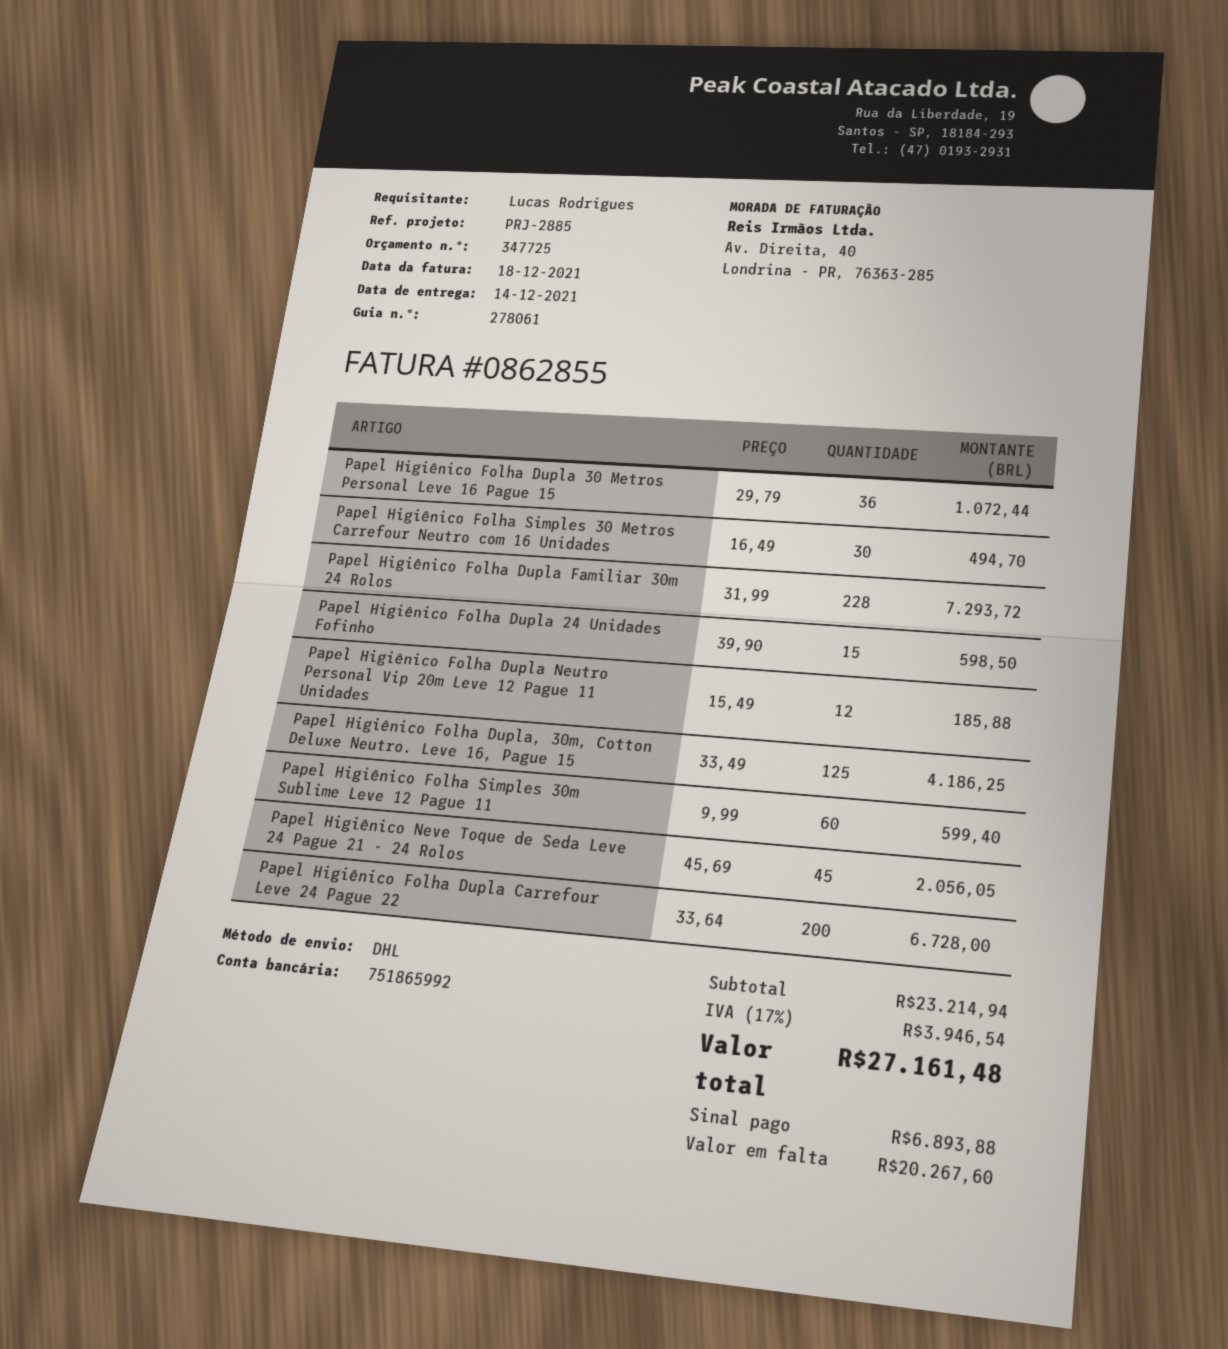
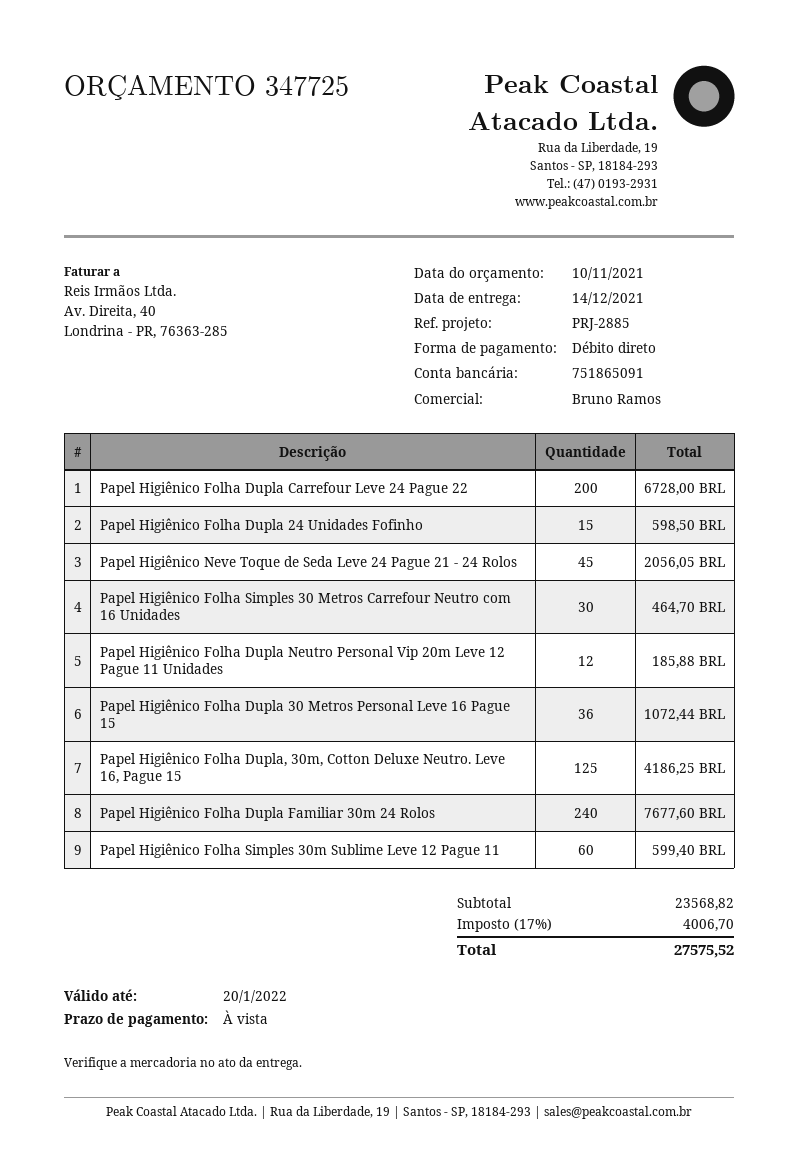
bank account: 751865992 -> 751865091
Papel Higiênico Folha Simples 30 Metros Carrefour Neutro com 16 Unidades: 30 for 494.70 -> 30 for 464.70
Papel Higiênico Folha Dupla Familiar 30m 24 Rolos: 228 for 7293.72 -> 240 for 7677.60
subtotal: 23214.94 -> 23568.82
tax: 17% = 3946.54 -> 17% = 4006.70
total: 27161.48 -> 27575.52

